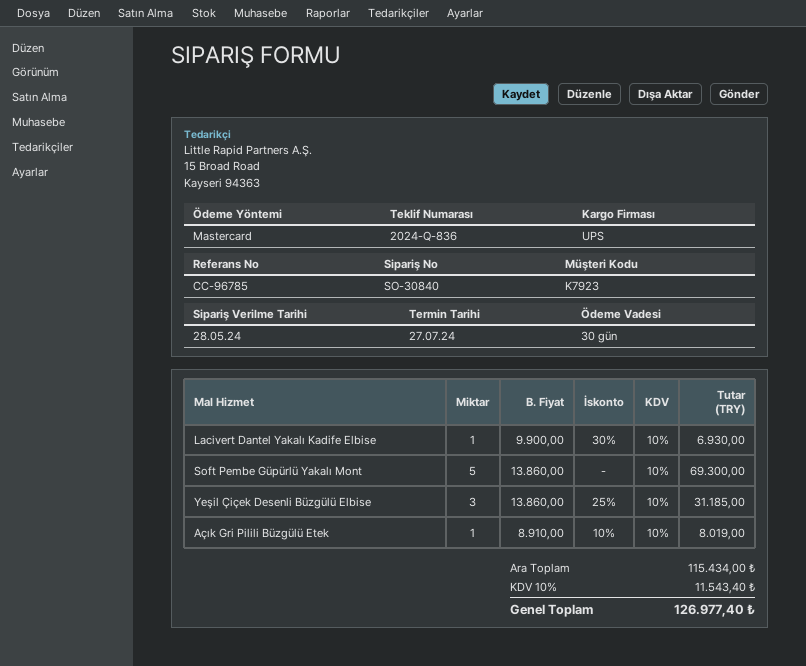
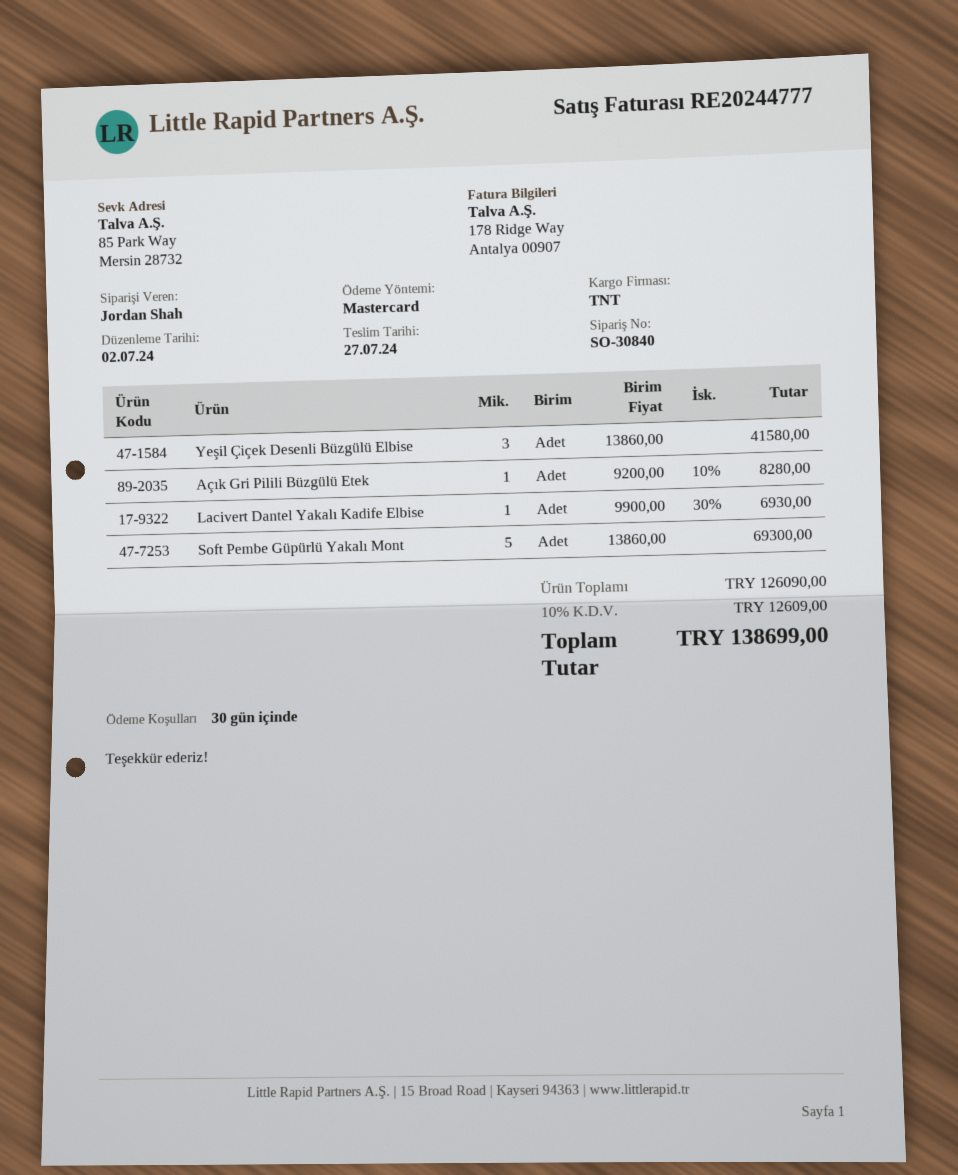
shipping method: UPS -> TNT
Yeşil Çiçek Desenli Büzgülü Elbise: 3 x 13860.00 - 25% = 31185.00 -> 3 x 13860.00 = 41580.00
Açık Gri Pilili Büzgülü Etek: 1 x 8910.00 - 10% = 8019.00 -> 1 x 9200.00 - 10% = 8280.00
subtotal: 115434.00 -> 126090.00
tax: 10% = 11543.40 -> 10% = 12609.00
total: 126977.40 -> 138699.00

